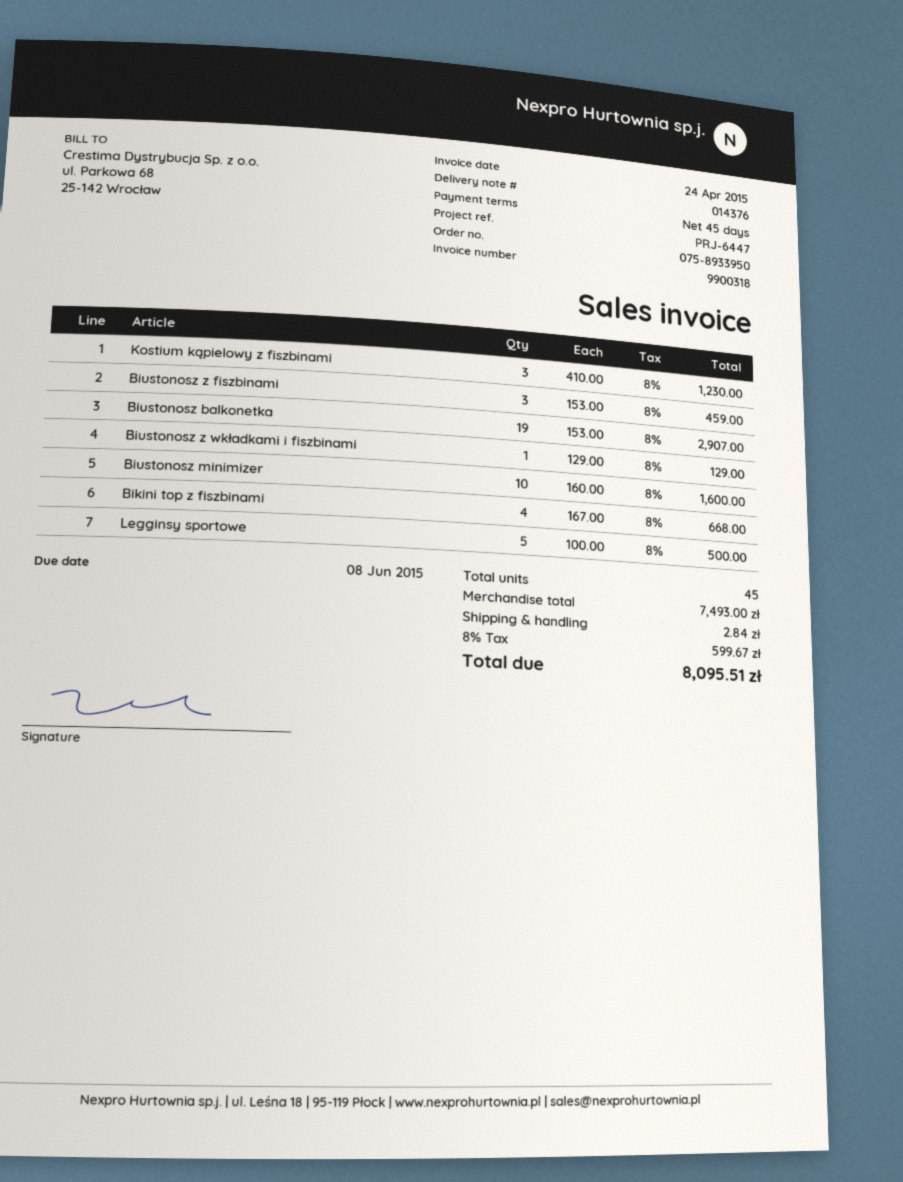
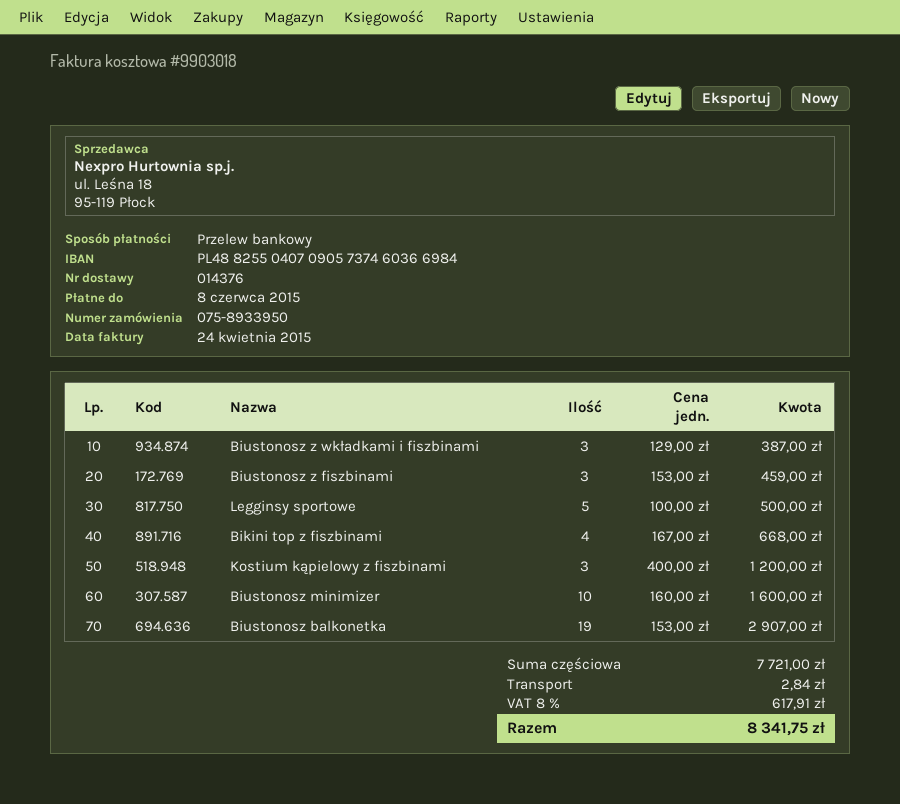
invoice number: 9900318 -> 9903018
Kostium kąpielowy z fiszbinami: 3 x 410.00 = 1230.00 -> 3 x 400.00 = 1200.00
Biustonosz z wkładkami i fiszbinami: 1 x 129.00 = 129.00 -> 3 x 129.00 = 387.00
subtotal: 7493.00 -> 7721.00
tax: 8% = 599.67 -> 8% = 617.91
total: 8095.51 -> 8341.75

